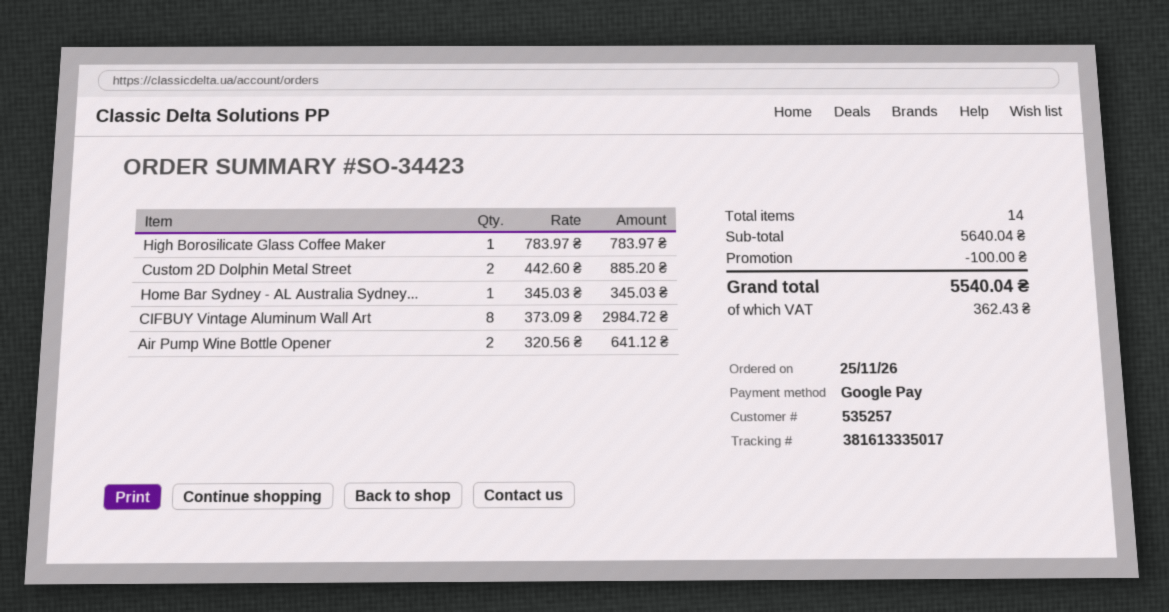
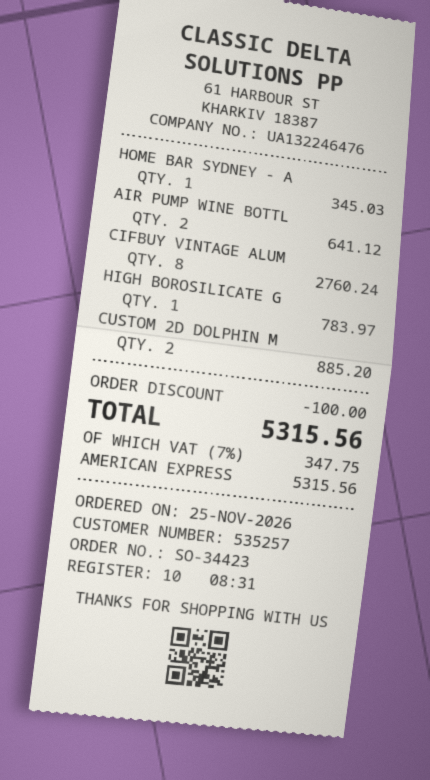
payment method: Google Pay -> American Express
CIFBUY Vintage Aluminum Wall Art: 8 for 2984.72 -> 8 for 2760.24
tax: 362.43 -> 347.75
total: 5540.04 -> 5315.56

